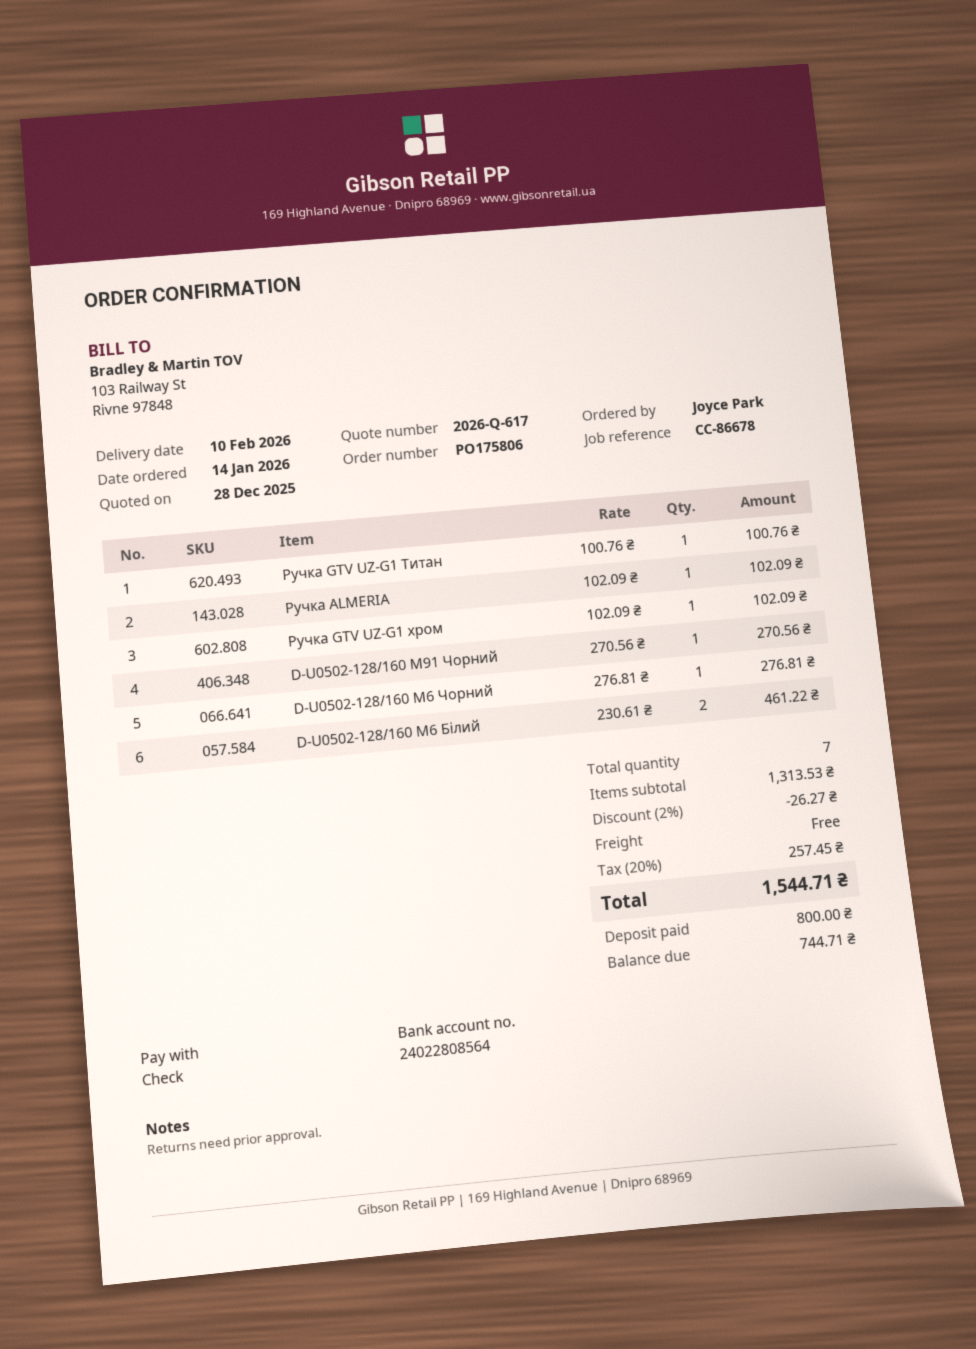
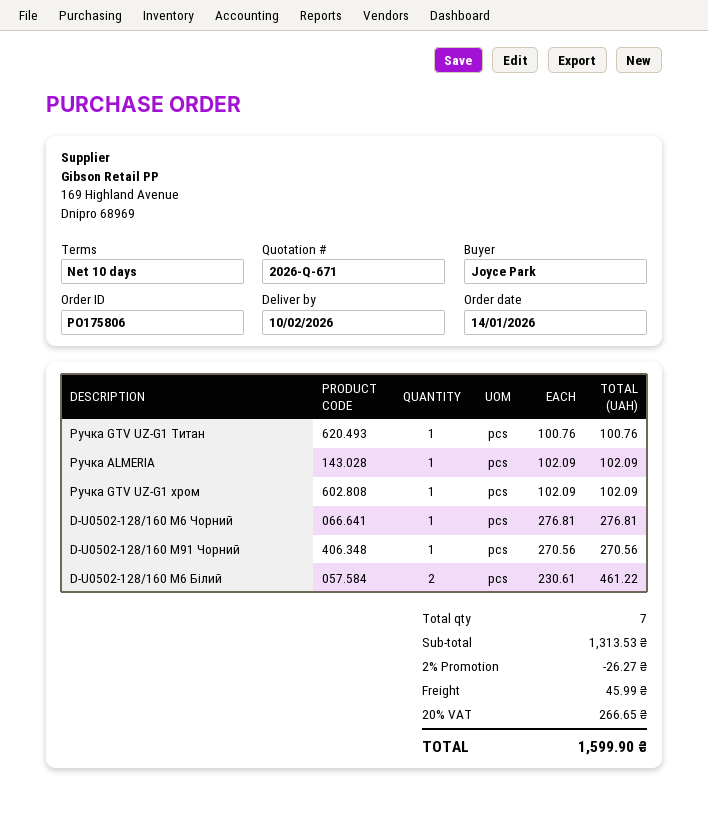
quote number: 2026-Q-617 -> 2026-Q-671
shipping: 0.00 -> 45.99
tax: 20% = 257.45 -> 20% = 266.65
total: 1544.71 -> 1599.90

